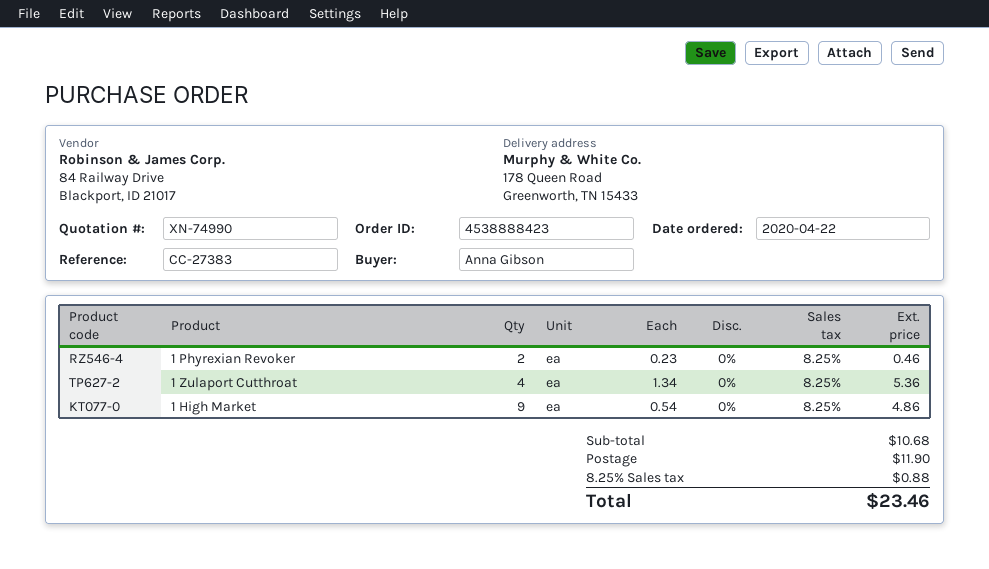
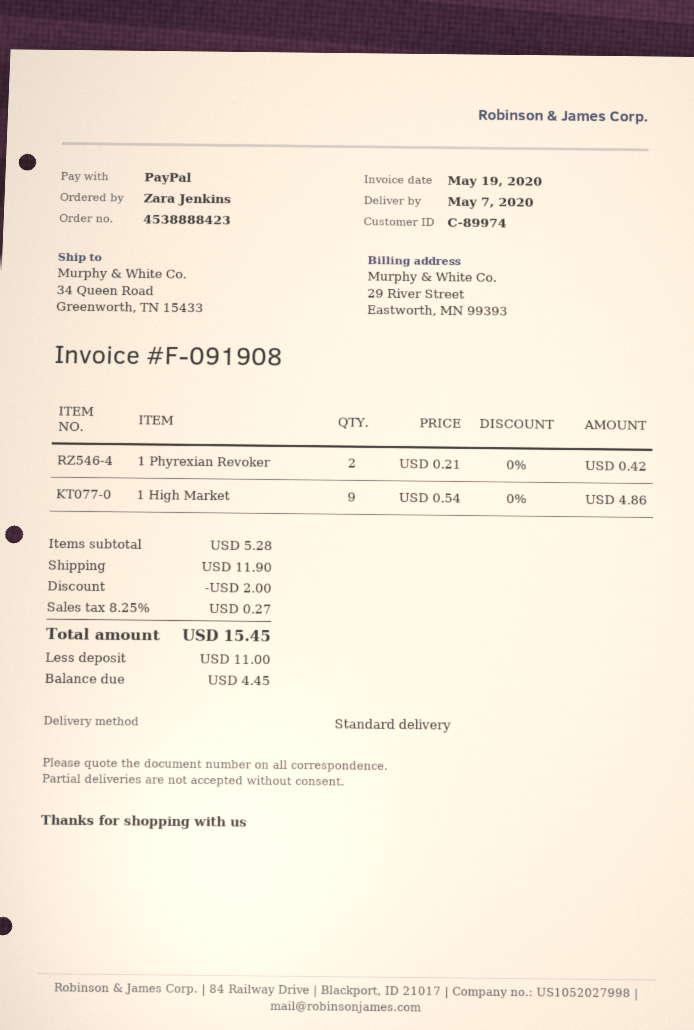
ordered by: Anna Gibson -> Zara Jenkins
ship to: 178 Queen Road, Greenworth, TN 15433 -> 34 Queen Road, Greenworth, TN 15433
1 Phyrexian Revoker: 2 x 0.23 = 0.46 -> 2 x 0.21 = 0.42
1 Zulaport Cutthroat: 4 x 1.34 = 5.36 -> none
subtotal: 10.68 -> 5.28
discount: none -> 2.00
tax: 8.25% = 0.88 -> 8.25% = 0.27
total: 23.46 -> 15.45

